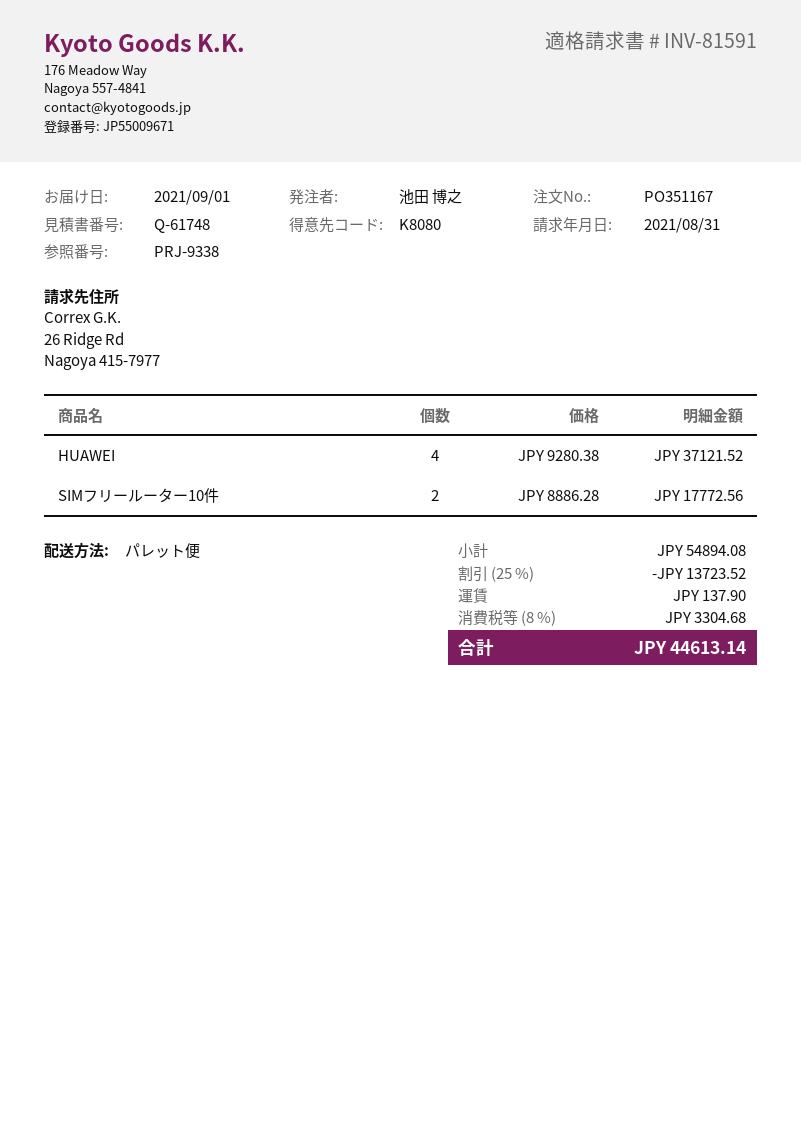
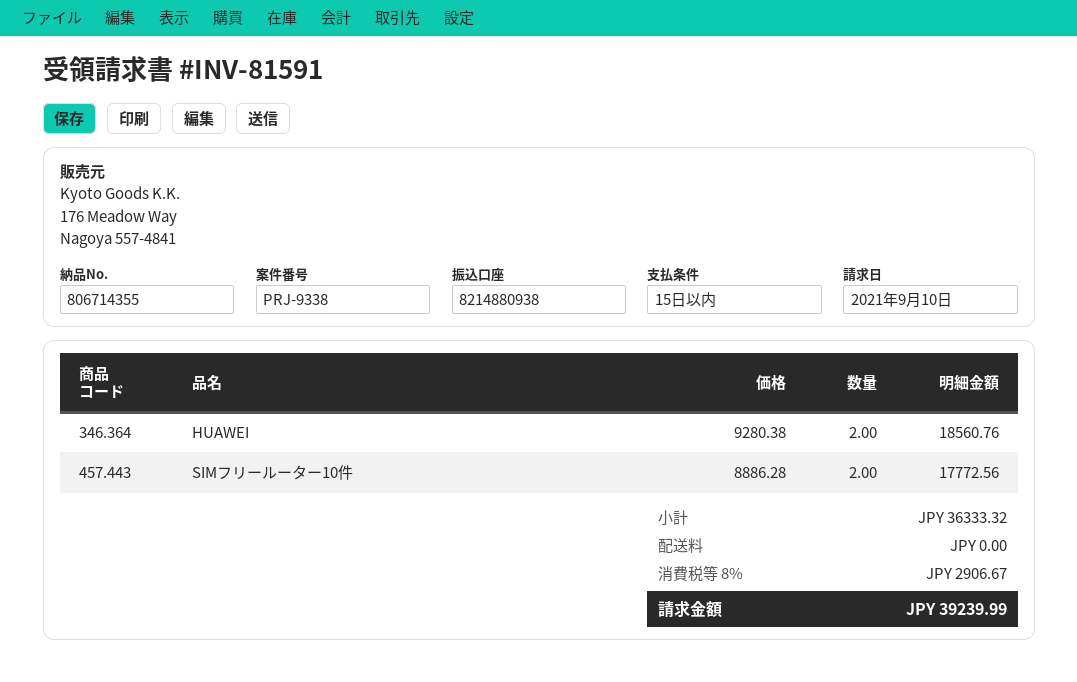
invoice date: 2021-08-31 -> 2021-09-10
HUAWEI: 4 x 9280.38 = 37121.52 -> 2 x 9280.38 = 18560.76
subtotal: 54894.08 -> 36333.32
discount: 25% = 13723.52 -> none
shipping: 137.90 -> 0.00
tax: 8% = 3304.68 -> 8% = 2906.67
total: 44613.14 -> 39239.99

